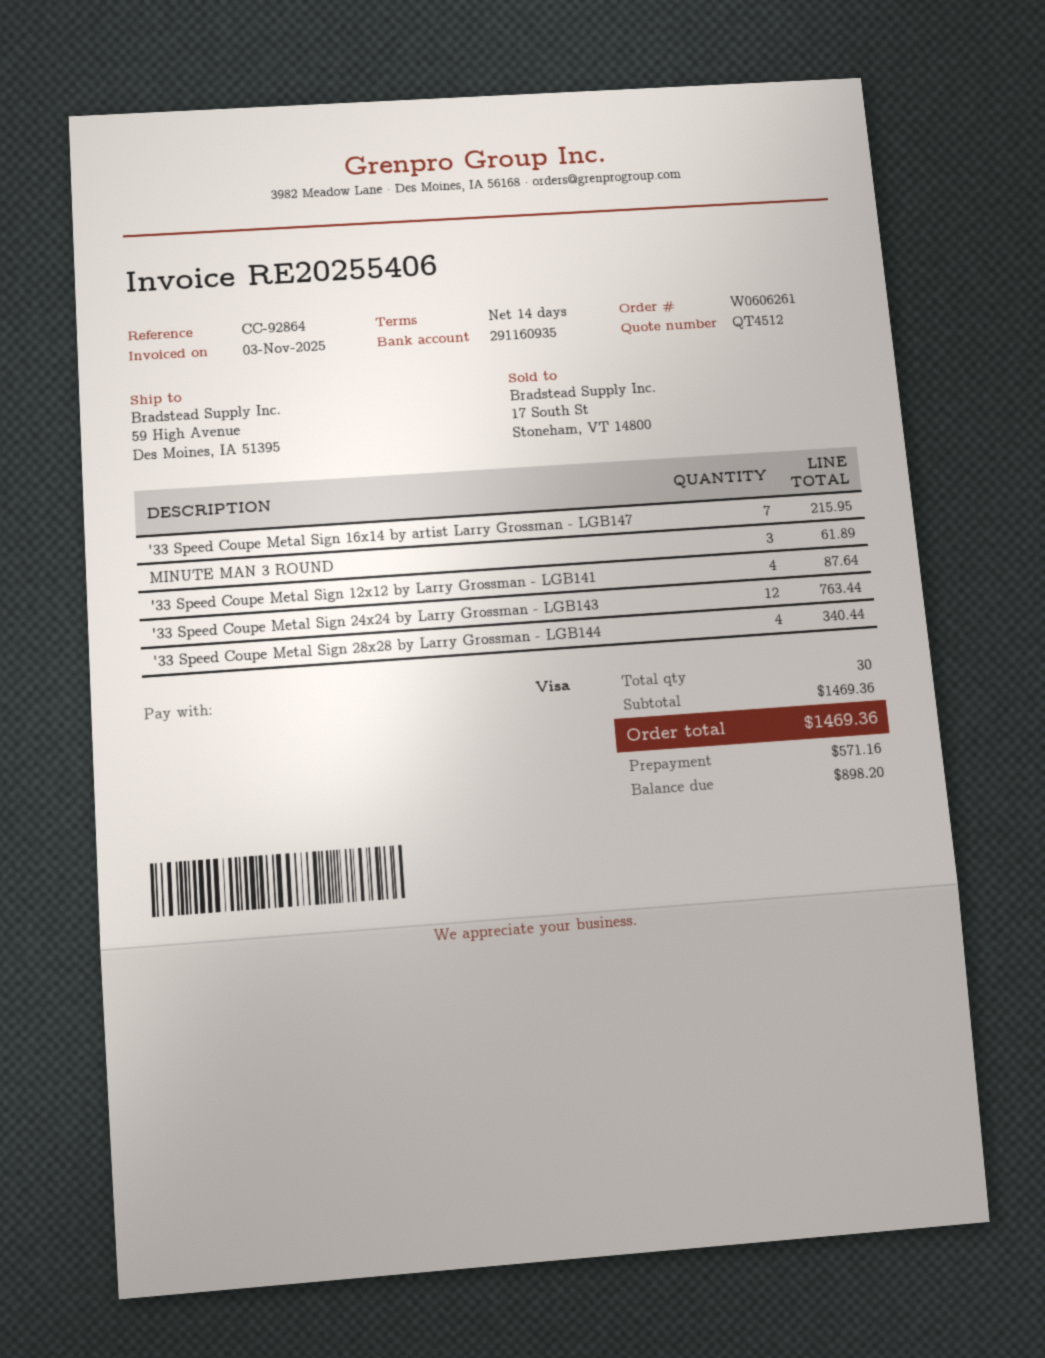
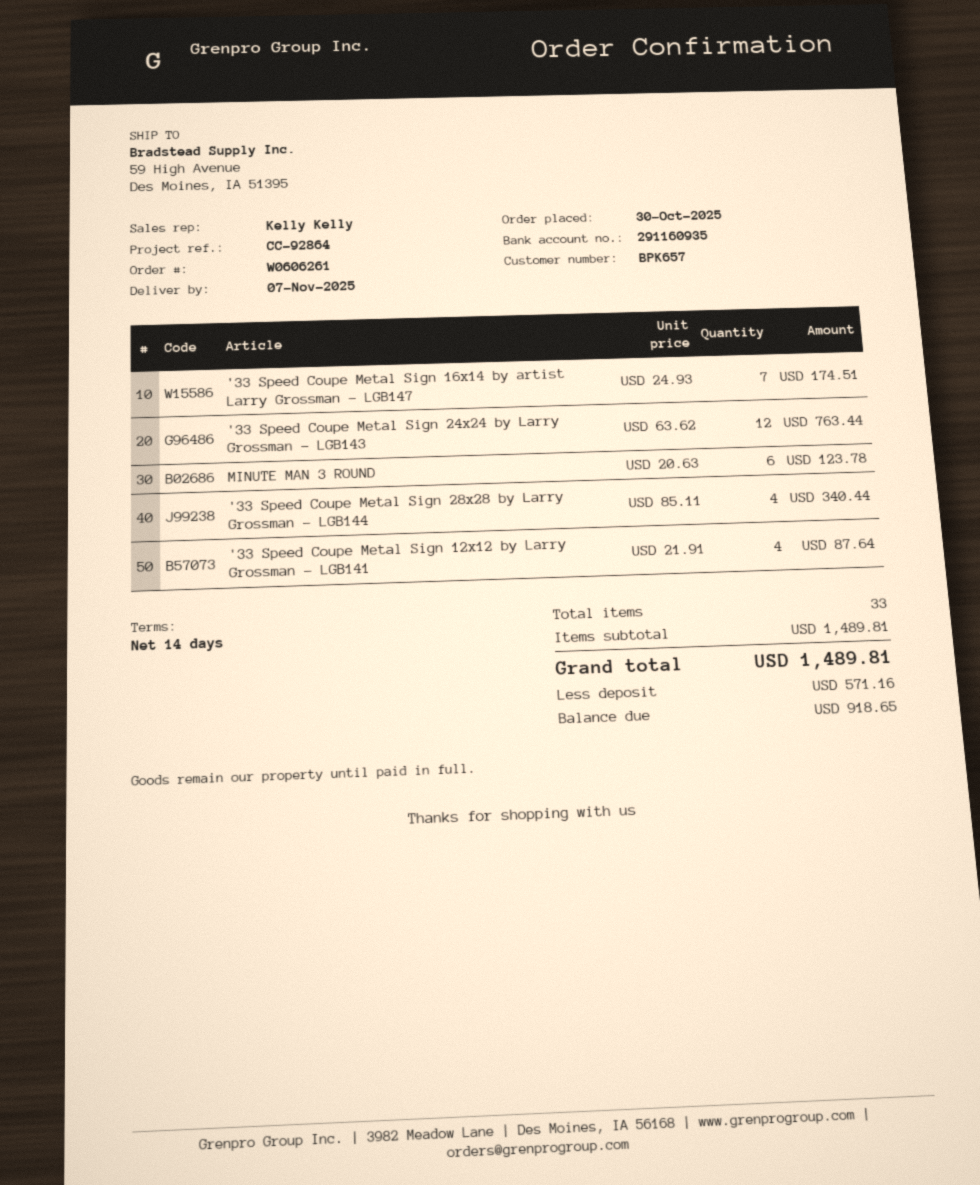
'33 Speed Coupe Metal Sign 16x14 by artist Larry Grossman - LGB147: 7 for 215.95 -> 7 for 174.51
MINUTE MAN 3 ROUND: 3 for 61.89 -> 6 for 123.78
total quantity: 30 -> 33
subtotal: 1469.36 -> 1489.81
total: 1469.36 -> 1489.81
balance: 898.20 -> 918.65

